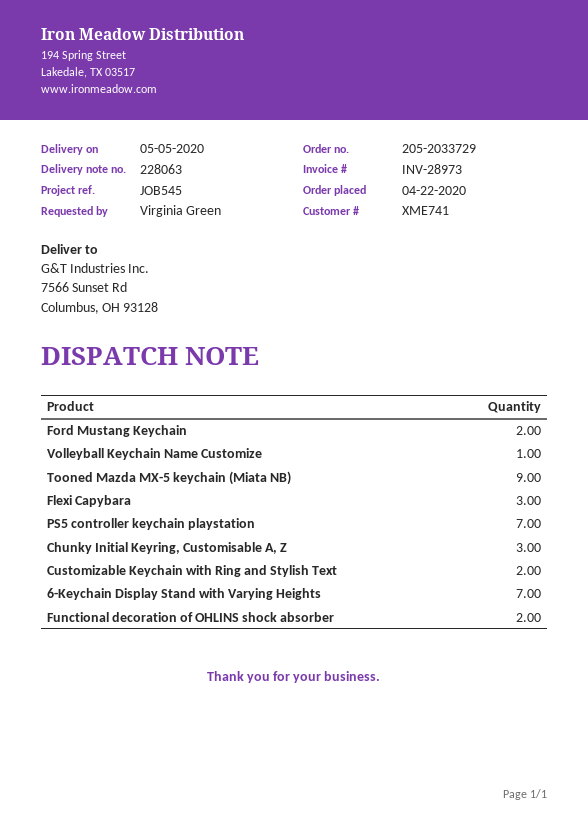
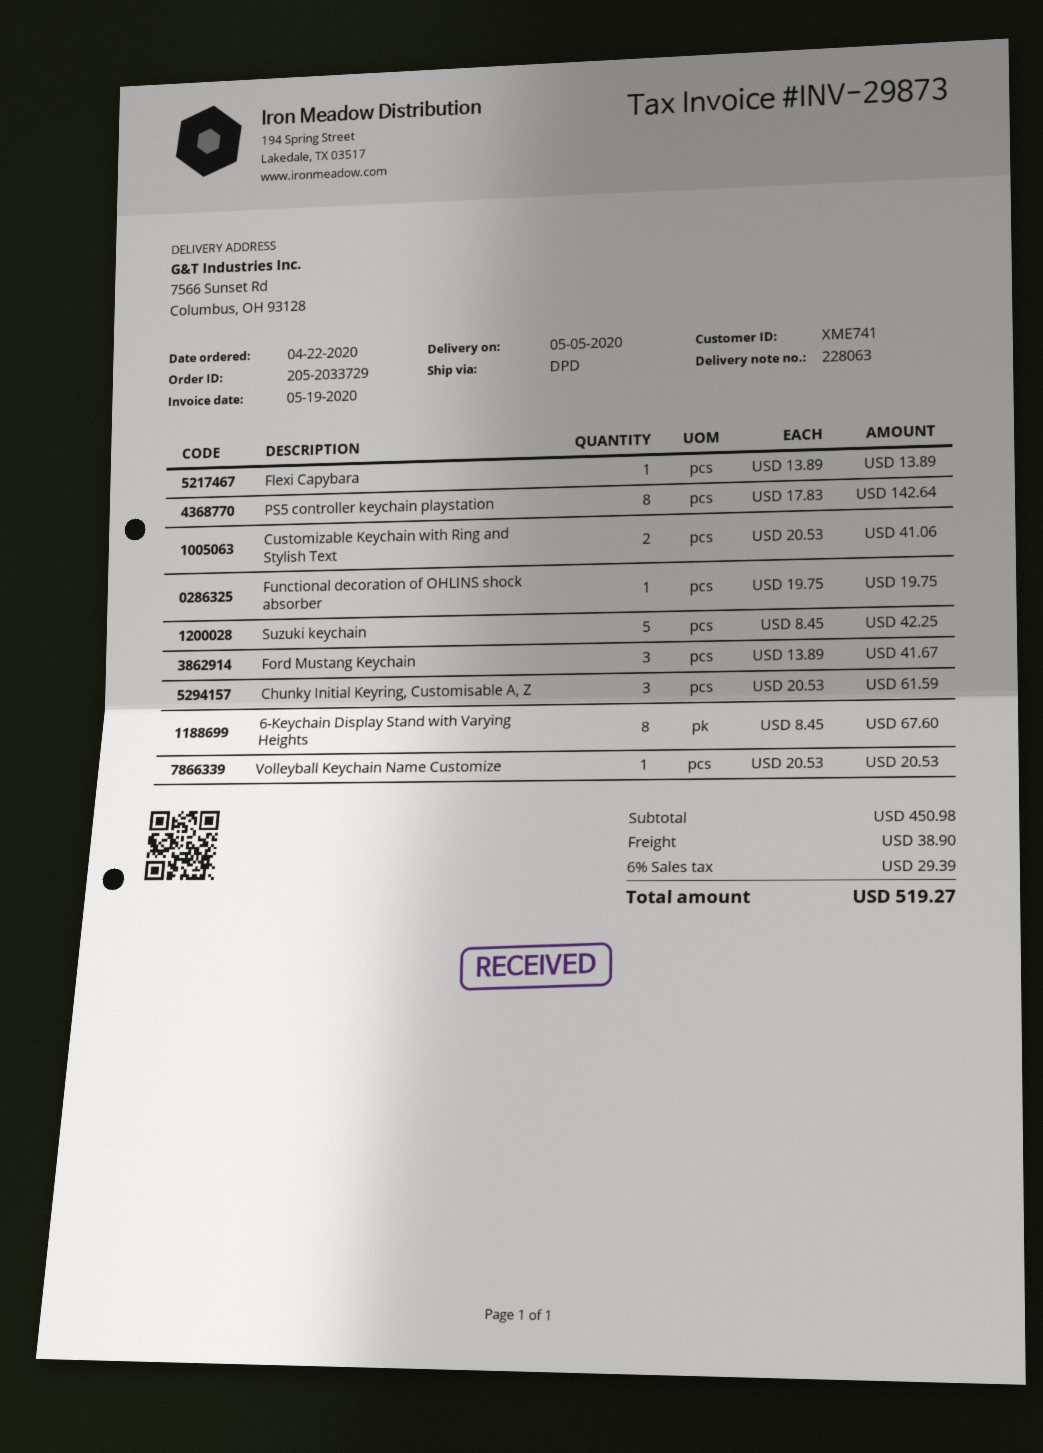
invoice number: INV-28973 -> INV-29873
Ford Mustang Keychain: 2 -> 3
Tooned Mazda MX-5 keychain (Miata NB): 9 -> none
Flexi Capybara: 3 -> 1
PS5 controller keychain playstation: 7 -> 8
6-Keychain Display Stand with Varying Heights: 7 -> 8
Functional decoration of OHLINS shock absorber: 2 -> 1
Suzuki keychain: none -> 5

